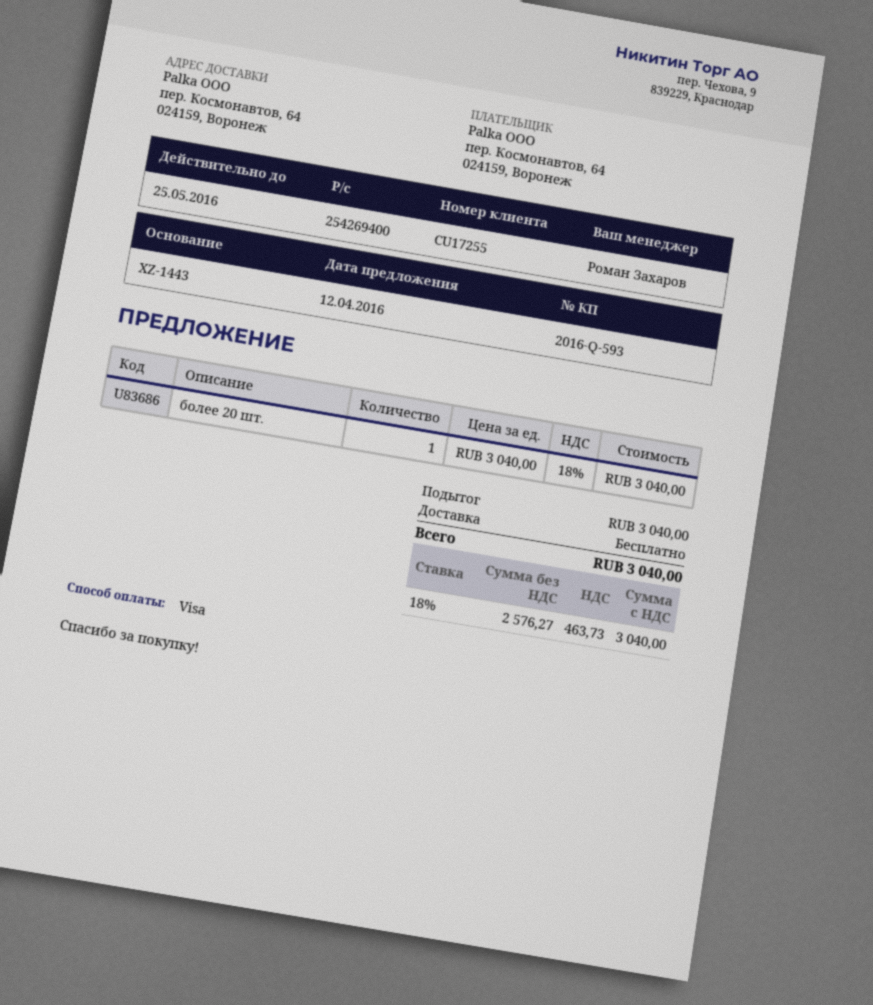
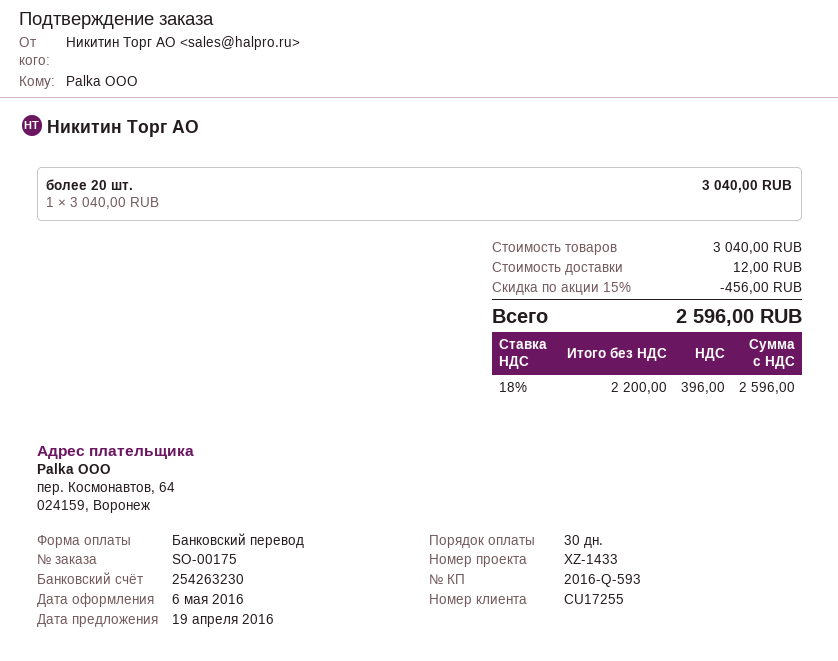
quote date: 2016-04-12 -> 2016-04-19
reference: XZ-1443 -> XZ-1433
payment method: Visa -> bank transfer
bank account: 254269400 -> 254263230
discount: none -> 15% = 456.00
shipping: 0.00 -> 12.00
net: 2576.27 -> 2200.00
tax: 18% = 463.73 -> 18% = 396.00
total: 3040.00 -> 2596.00

